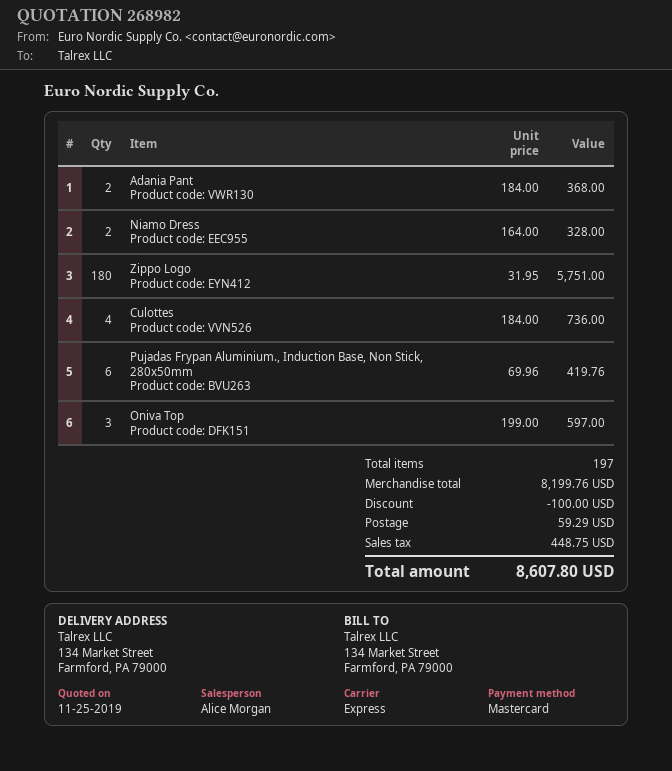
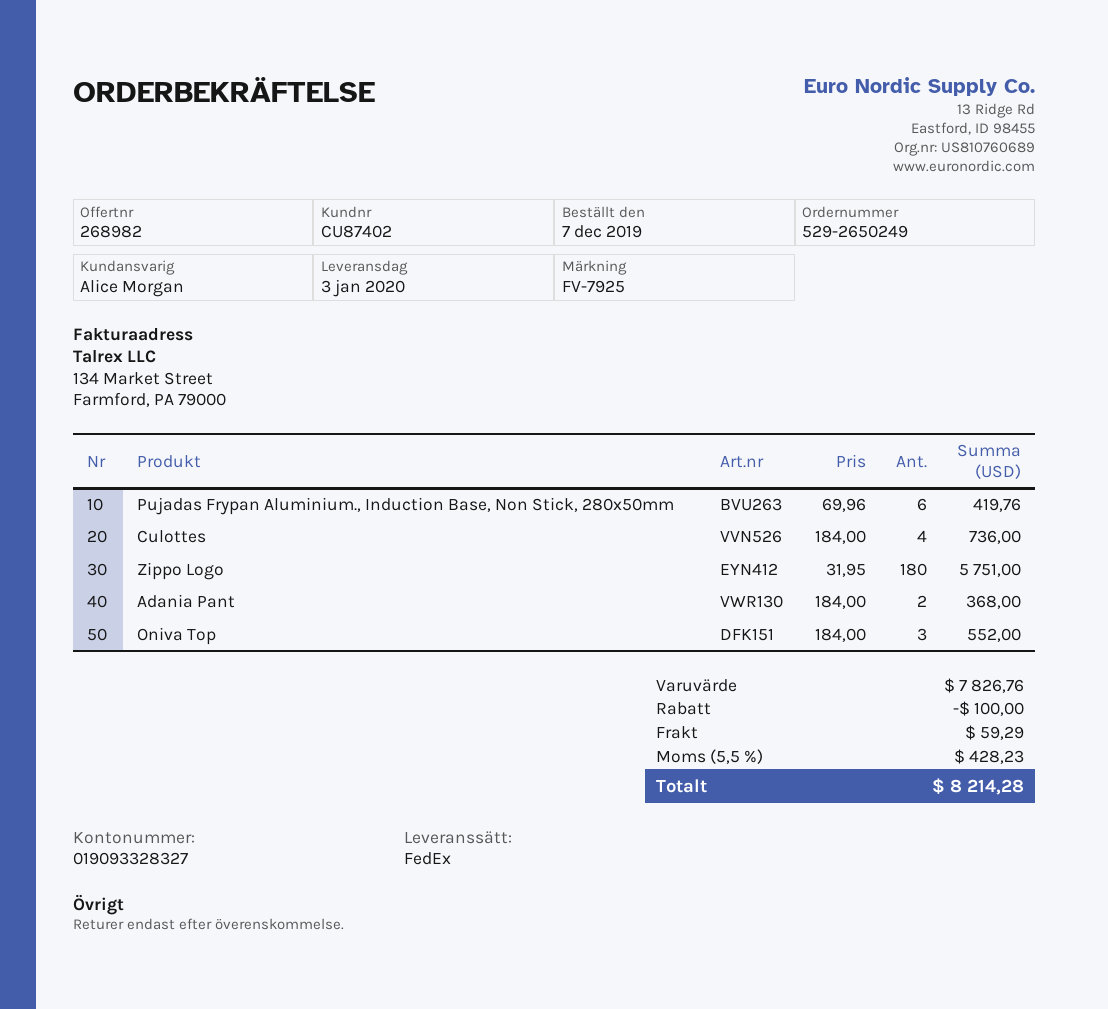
shipping method: express -> FedEx
Niamo Dress: 2 x 164.00 = 328.00 -> none
Oniva Top: 3 x 199.00 = 597.00 -> 3 x 184.00 = 552.00
subtotal: 8199.76 -> 7826.76
tax: 448.75 -> 428.23
total: 8607.80 -> 8214.28

